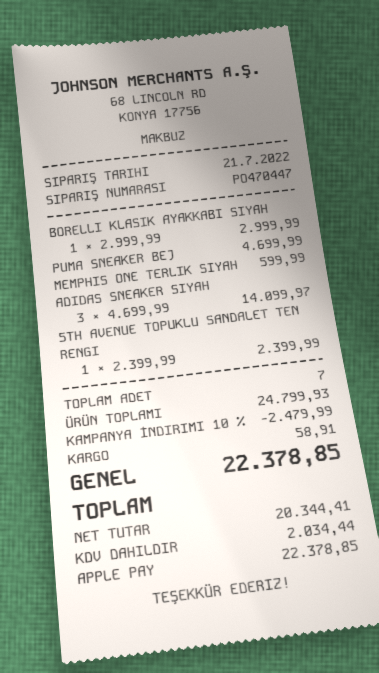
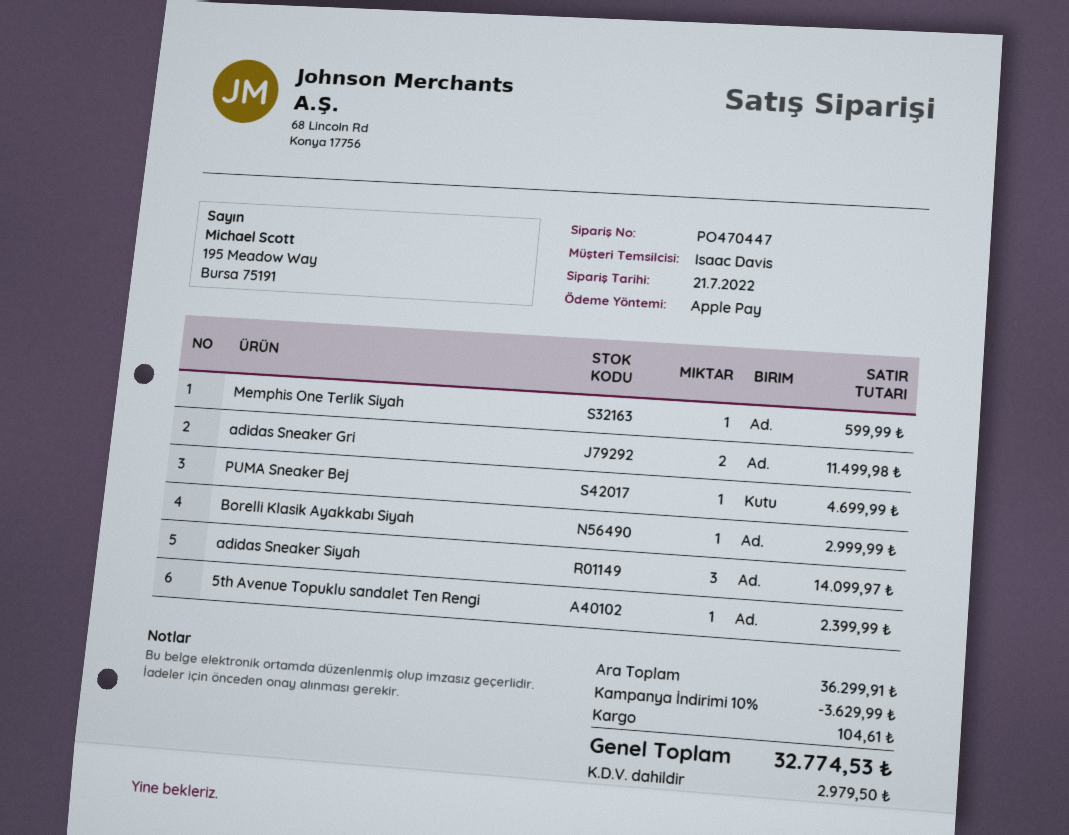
adidas Sneaker Gri: none -> 2 for 11499.98
subtotal: 24799.93 -> 36299.91
discount: 10% = 2479.99 -> 10% = 3629.99
shipping: 58.91 -> 104.61
tax: 2034.44 -> 2979.50
total: 22378.85 -> 32774.53

